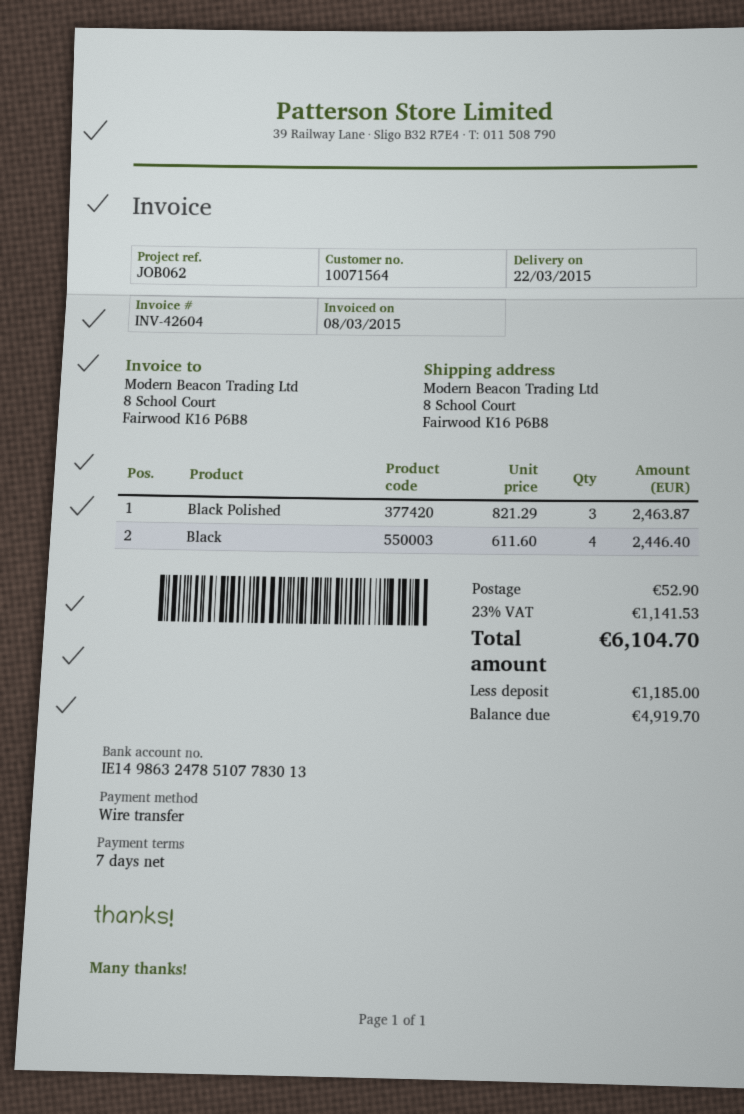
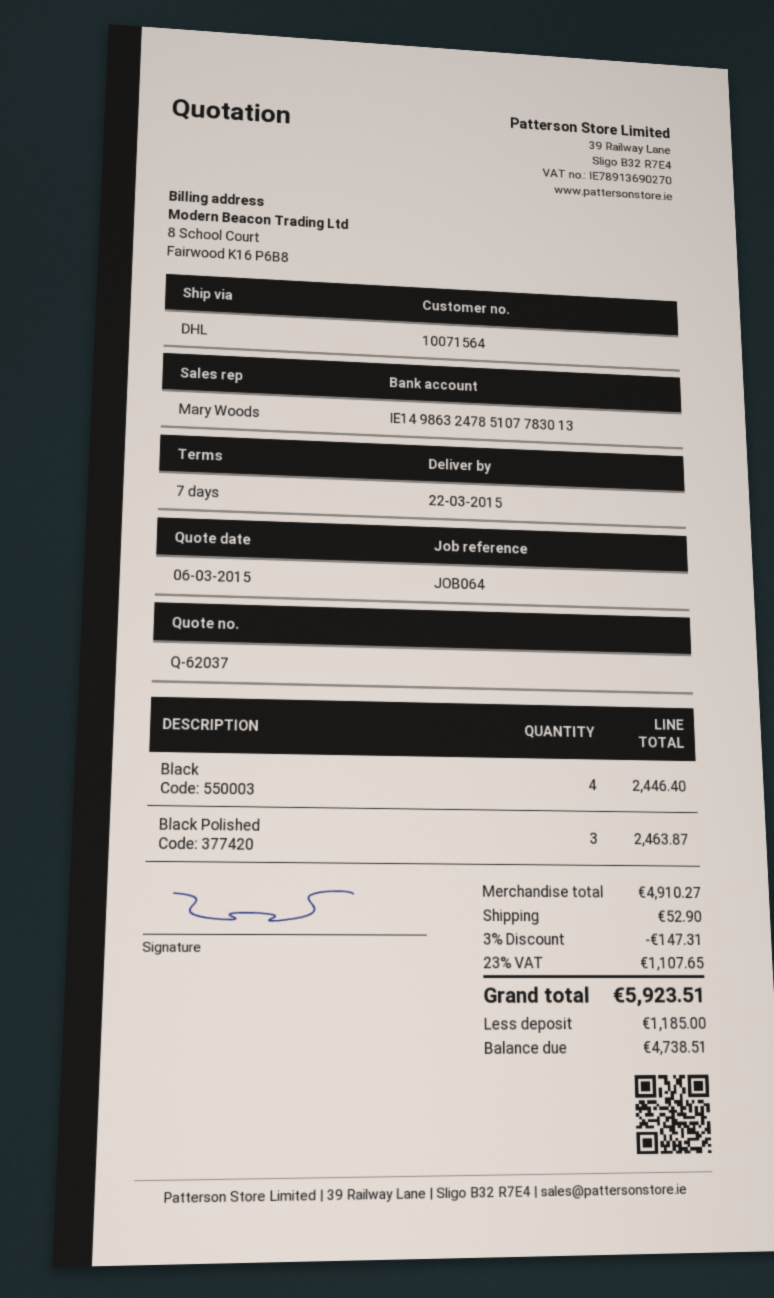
reference: JOB062 -> JOB064
discount: none -> 3% = 147.31
tax: 23% = 1141.53 -> 23% = 1107.65
total: 6104.70 -> 5923.51
balance: 4919.70 -> 4738.51

